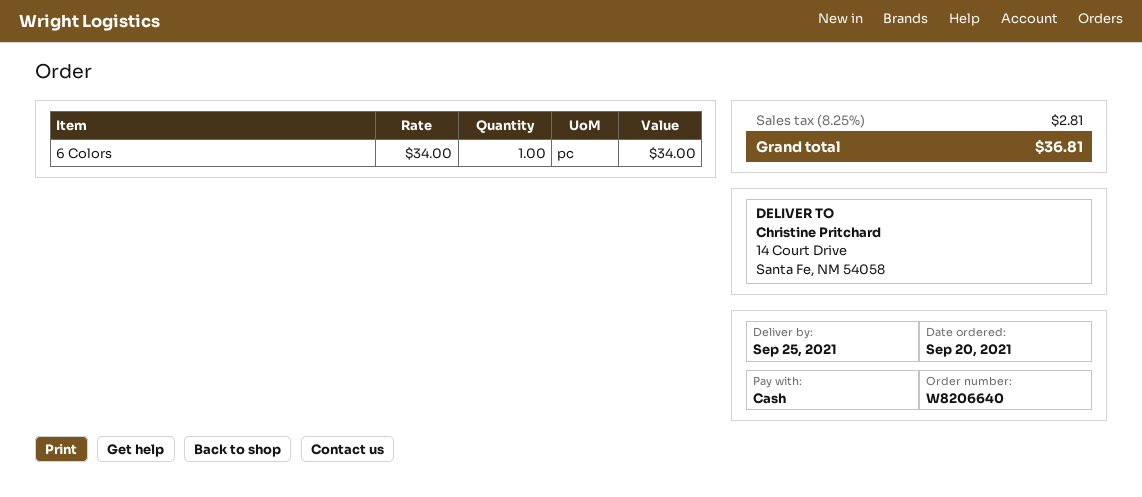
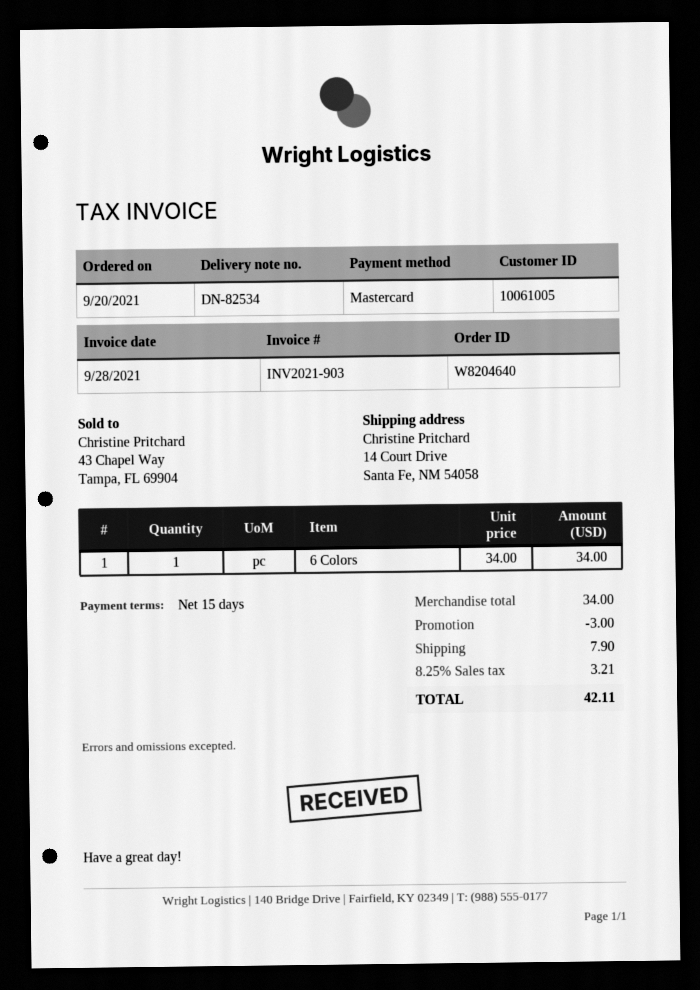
order number: W8206640 -> W8204640
payment method: cash -> Mastercard
discount: none -> 3.00
shipping: none -> 7.90
tax: 8.25% = 2.81 -> 8.25% = 3.21
total: 36.81 -> 42.11

